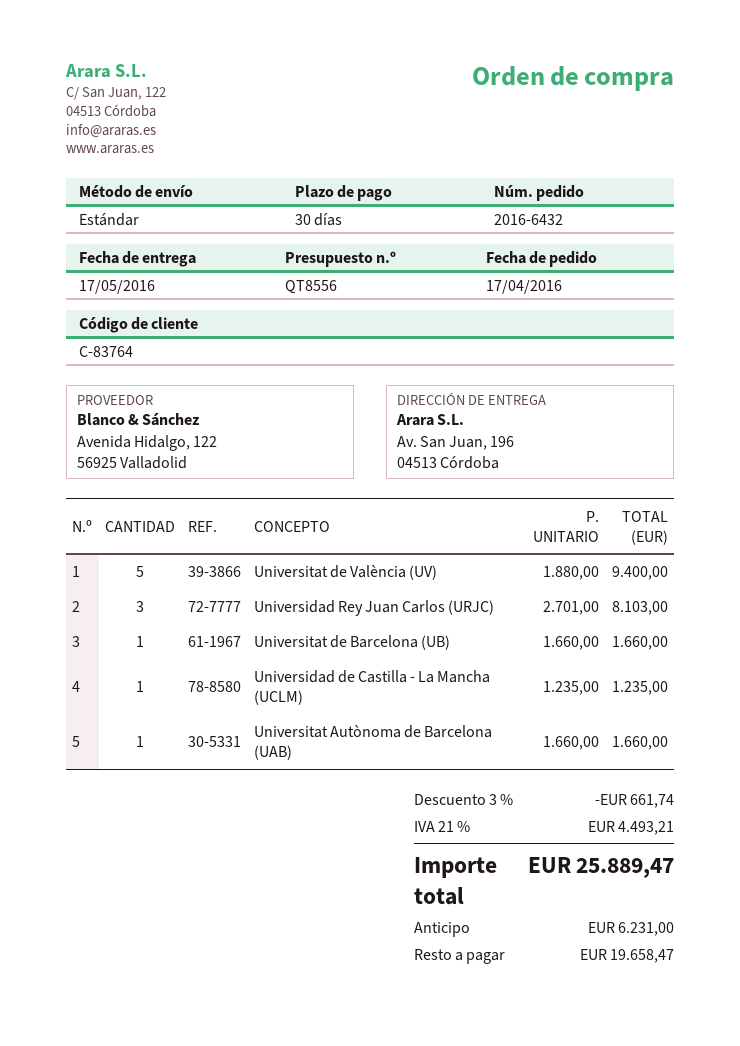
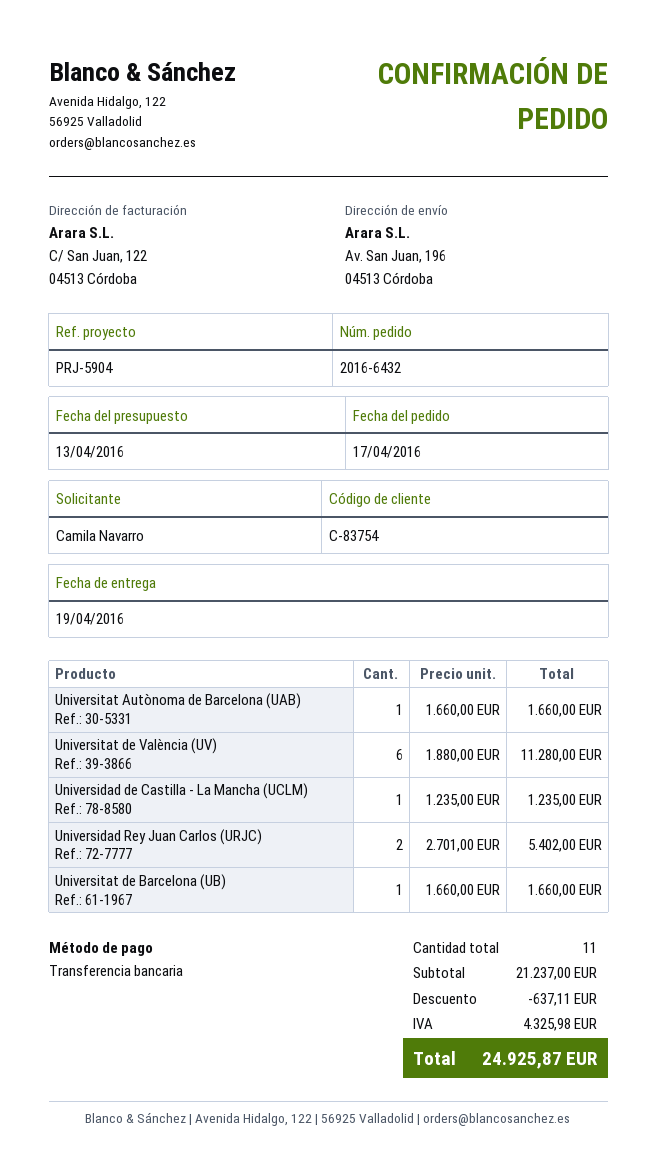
delivery date: 2016-05-17 -> 2016-04-19
customer number: C-83764 -> C-83754
Universitat de València (UV): 5 x 1880.00 = 9400.00 -> 6 x 1880.00 = 11280.00
Universidad Rey Juan Carlos (URJC): 3 x 2701.00 = 8103.00 -> 2 x 2701.00 = 5402.00
discount: 661.74 -> 637.11
tax: 4493.21 -> 4325.98
total: 25889.47 -> 24925.87

